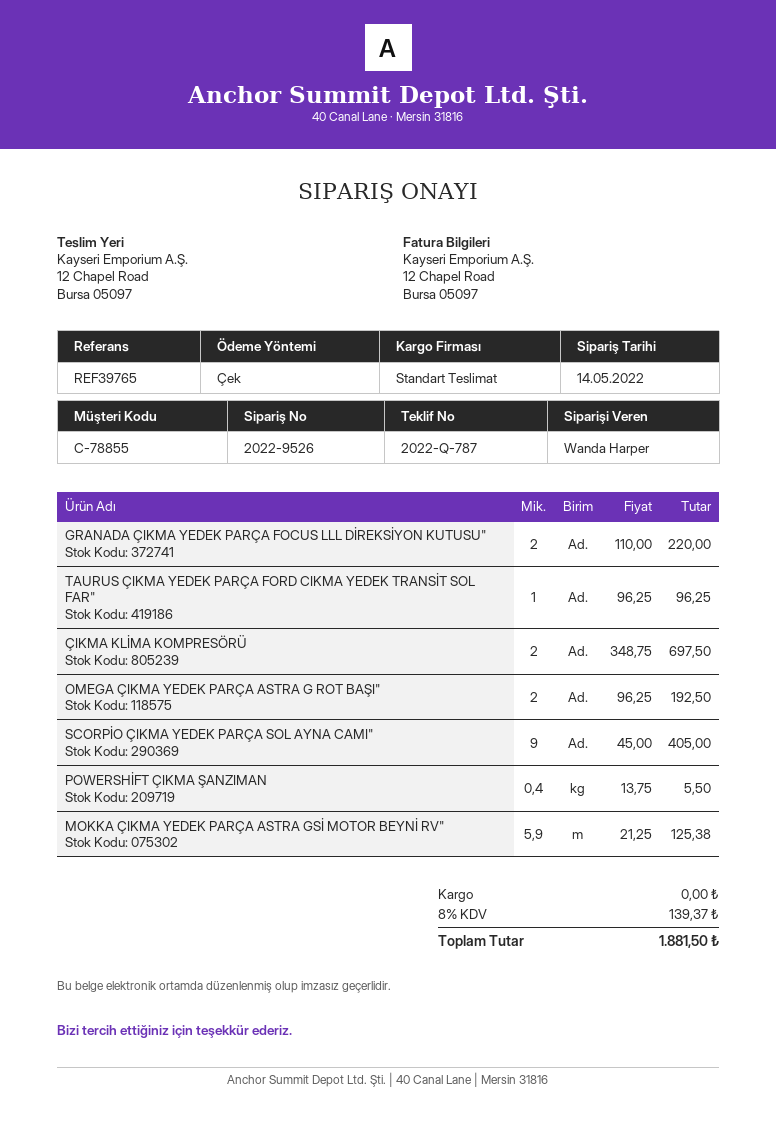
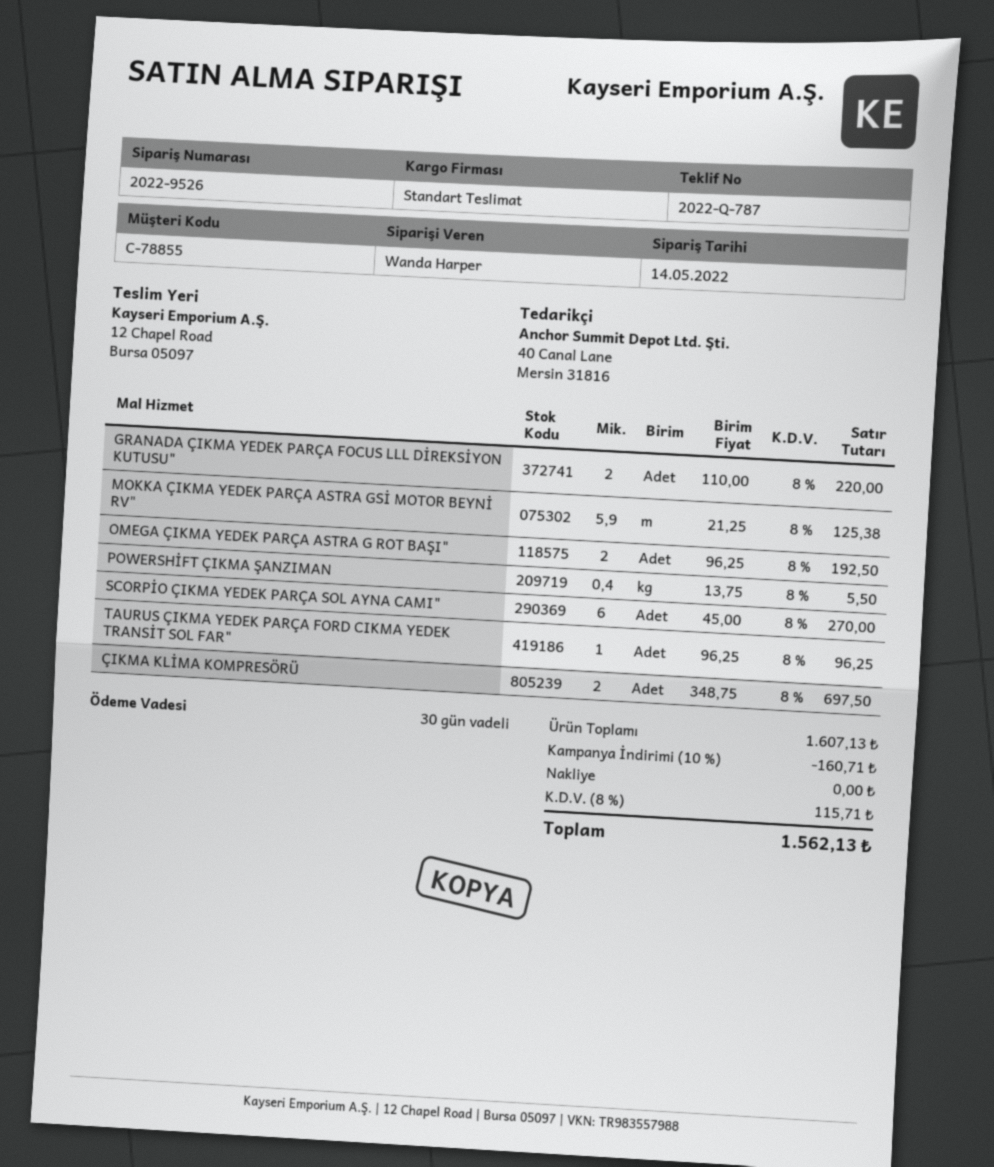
SCORPİO ÇIKMA YEDEK PARÇA SOL AYNA CAMI": 9 x 45.00 = 405.00 -> 6 x 45.00 = 270.00
discount: none -> 10% = 160.71
tax: 8% = 139.37 -> 8% = 115.71
total: 1881.50 -> 1562.13

